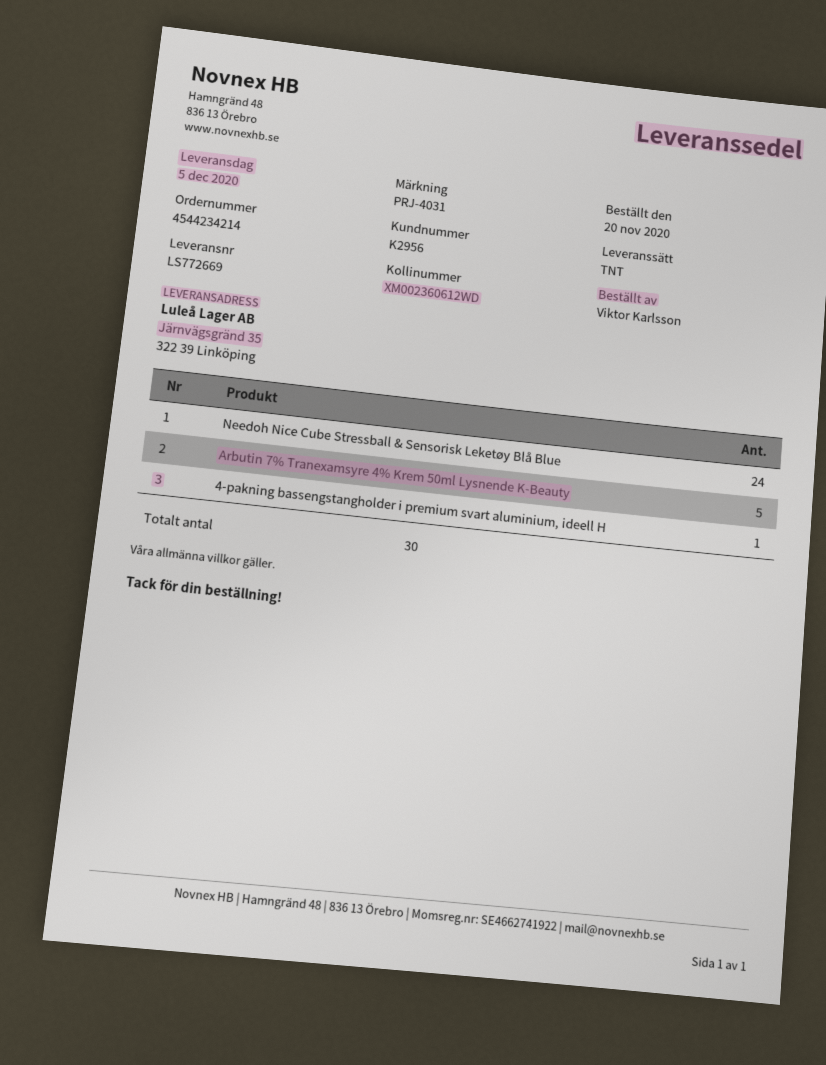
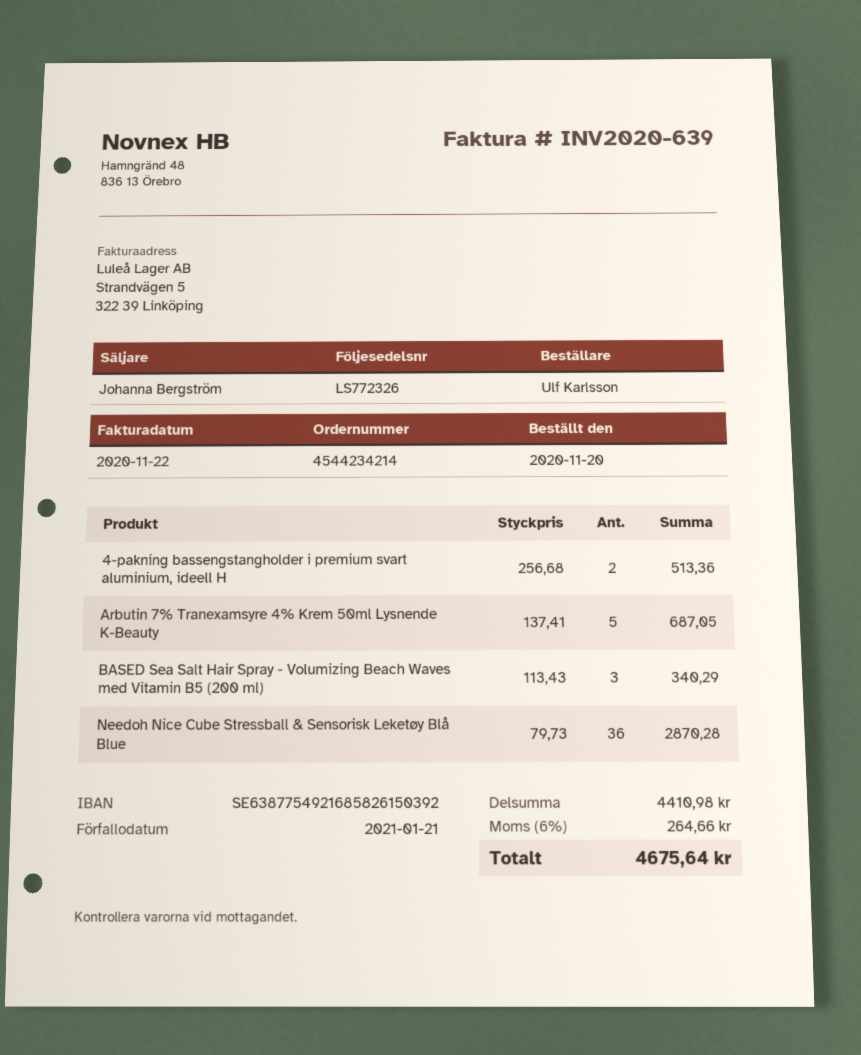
delivery note number: LS772669 -> LS772326
ordered by: Viktor Karlsson -> Ulf Karlsson
Needoh Nice Cube Stressball & Sensorisk Leketøy Blå Blue: 24 -> 36
4-pakning bassengstangholder i premium svart aluminium, ideell H: 1 -> 2
BASED Sea Salt Hair Spray - Volumizing Beach Waves med Vitamin B5 (200 ml): none -> 3

